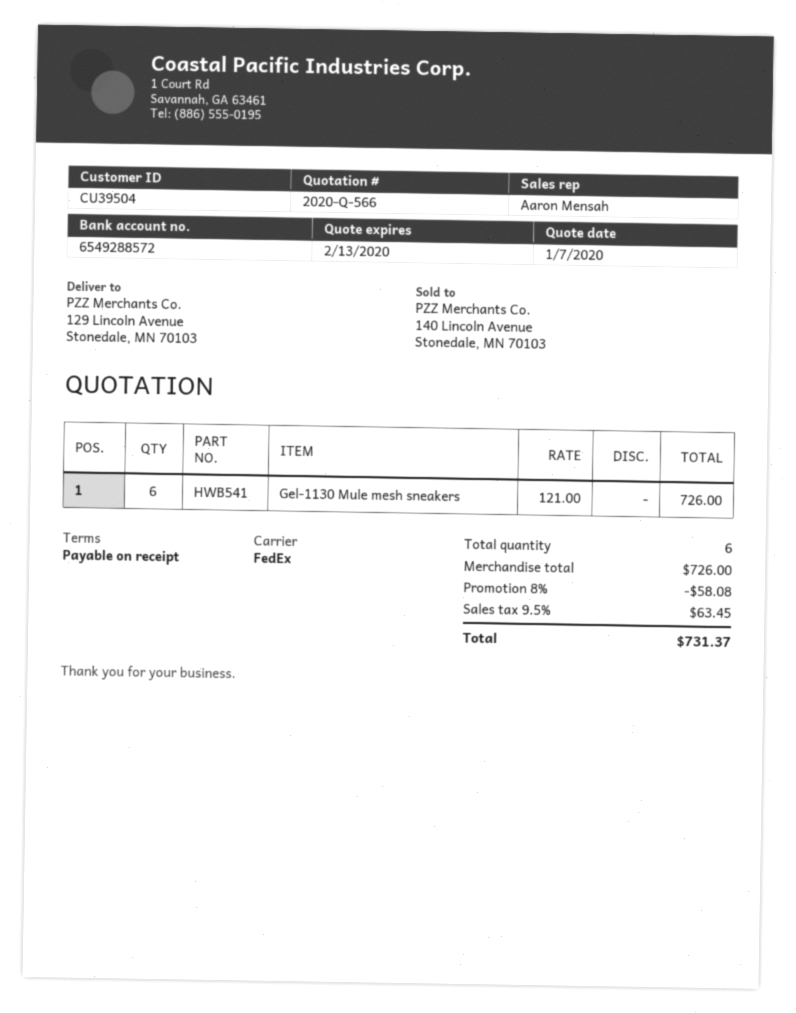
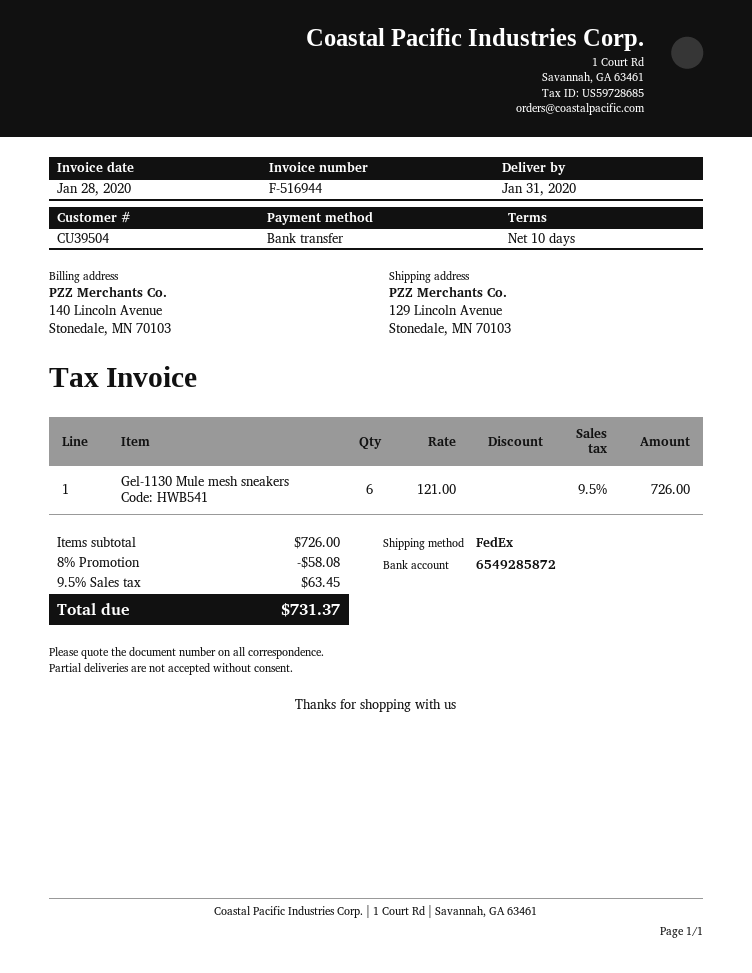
payment terms: on receipt -> 10 days
bank account: 6549288572 -> 6549285872

